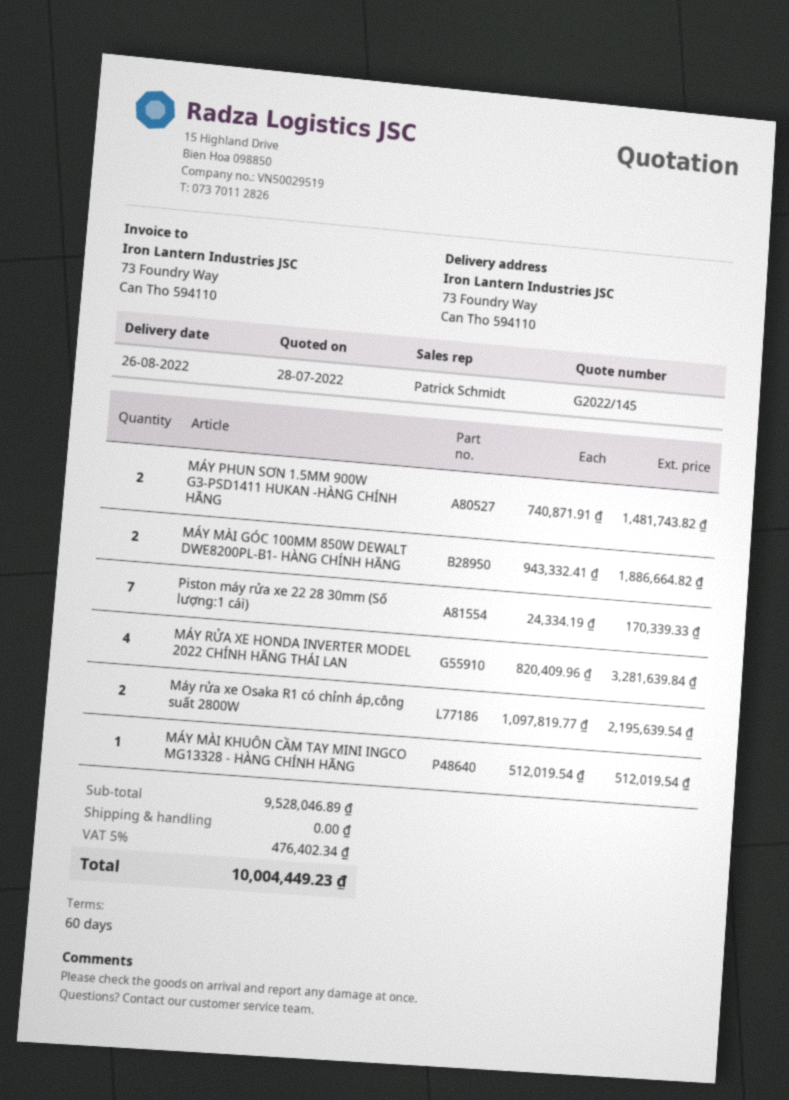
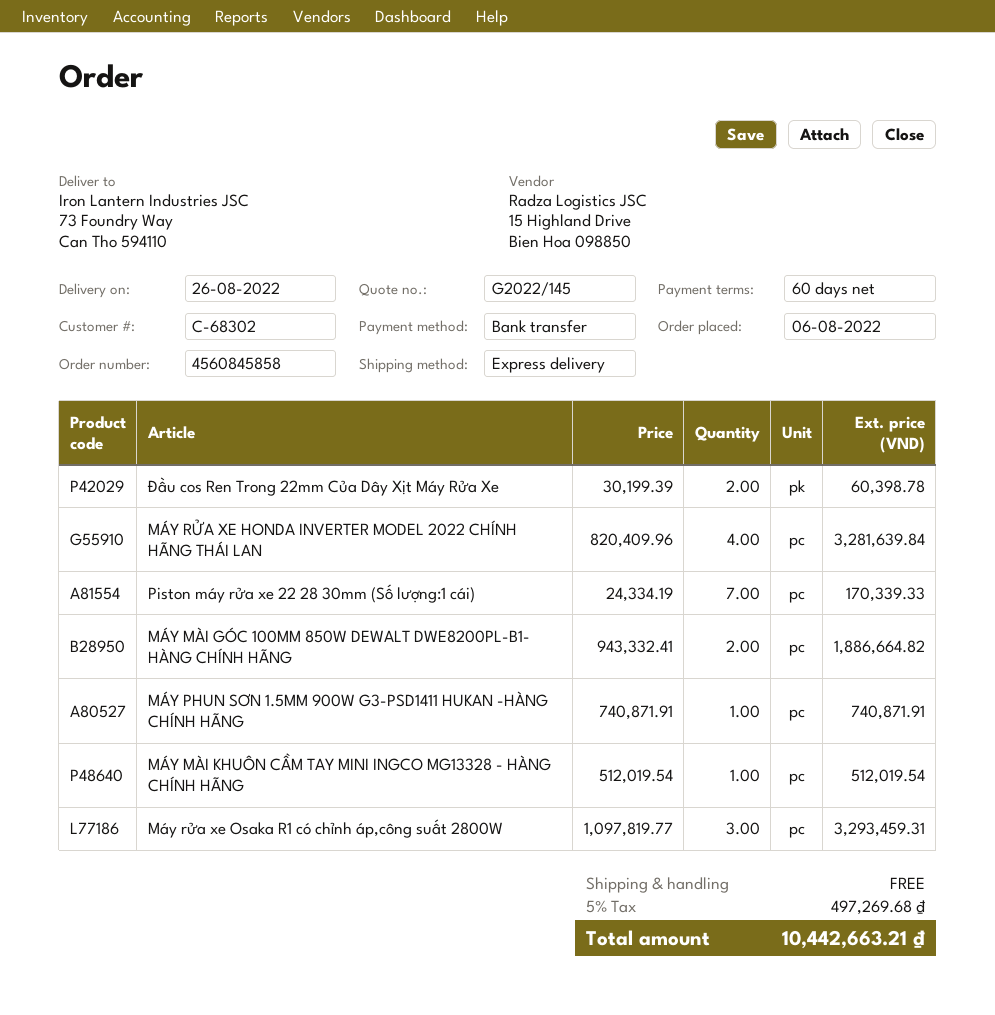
MÁY PHUN SƠN 1.5MM 900W G3-PSD1411 HUKAN -HÀNG CHÍNH HÃNG: 2 x 740871.91 = 1481743.82 -> 1 x 740871.91 = 740871.91
Máy rửa xe Osaka R1 có chỉnh áp,công suất 2800W: 2 x 1097819.77 = 2195639.54 -> 3 x 1097819.77 = 3293459.31
Đầu cos Ren Trong 22mm Của Dây Xịt Máy Rửa Xe: none -> 2 x 30199.39 = 60398.78
tax: 5% = 476402.34 -> 5% = 497269.68
total: 10004449.23 -> 10442663.21

